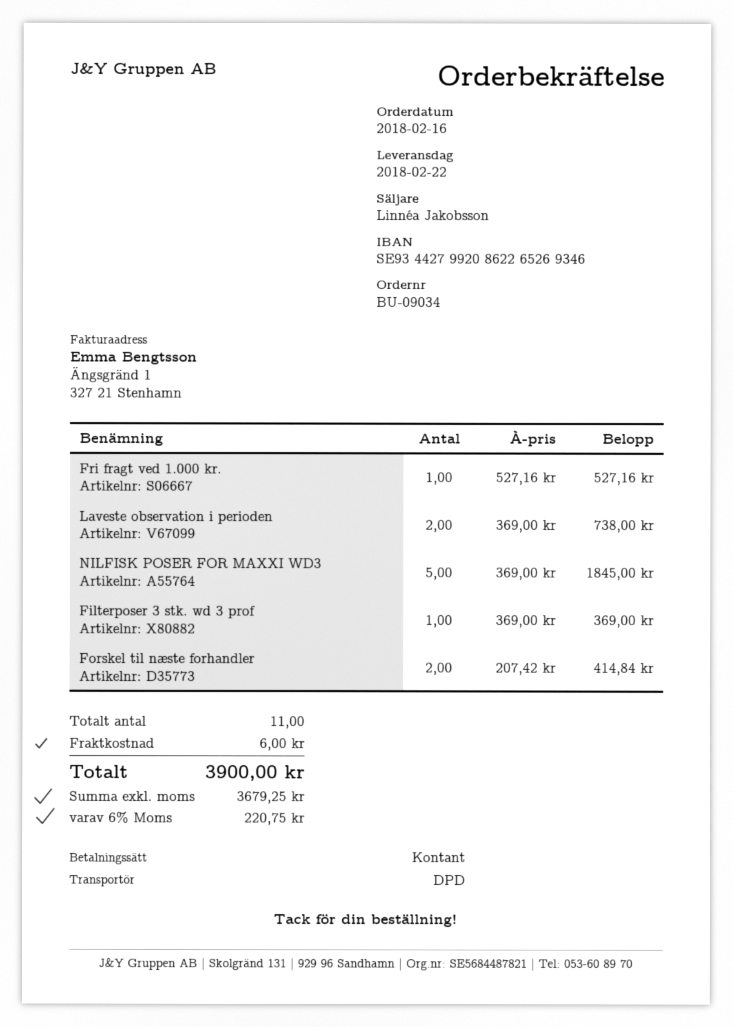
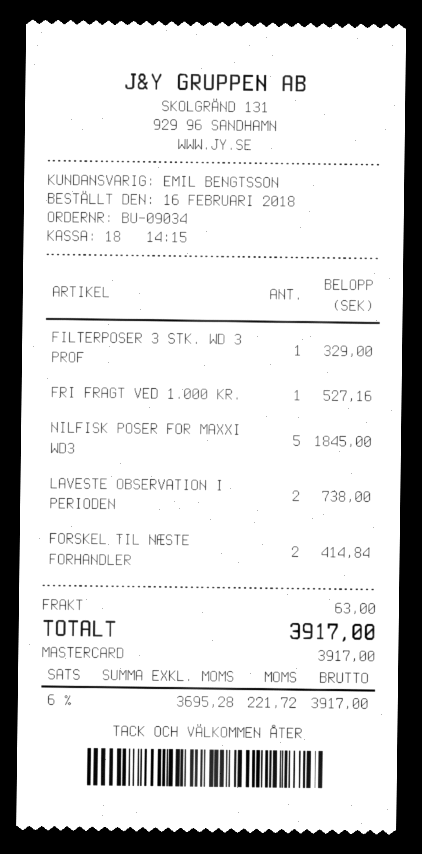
sales rep: Linnéa Jakobsson -> EMIL BENGTSSON
payment method: cash -> Mastercard
Filterposer 3 stk. wd 3 prof: 1 for 369.00 -> 1 for 329.00
shipping: 6.00 -> 63.00
net: 3679.25 -> 3695.28
tax: 6% = 220.75 -> 6% = 221.72
total: 3900.00 -> 3917.00

